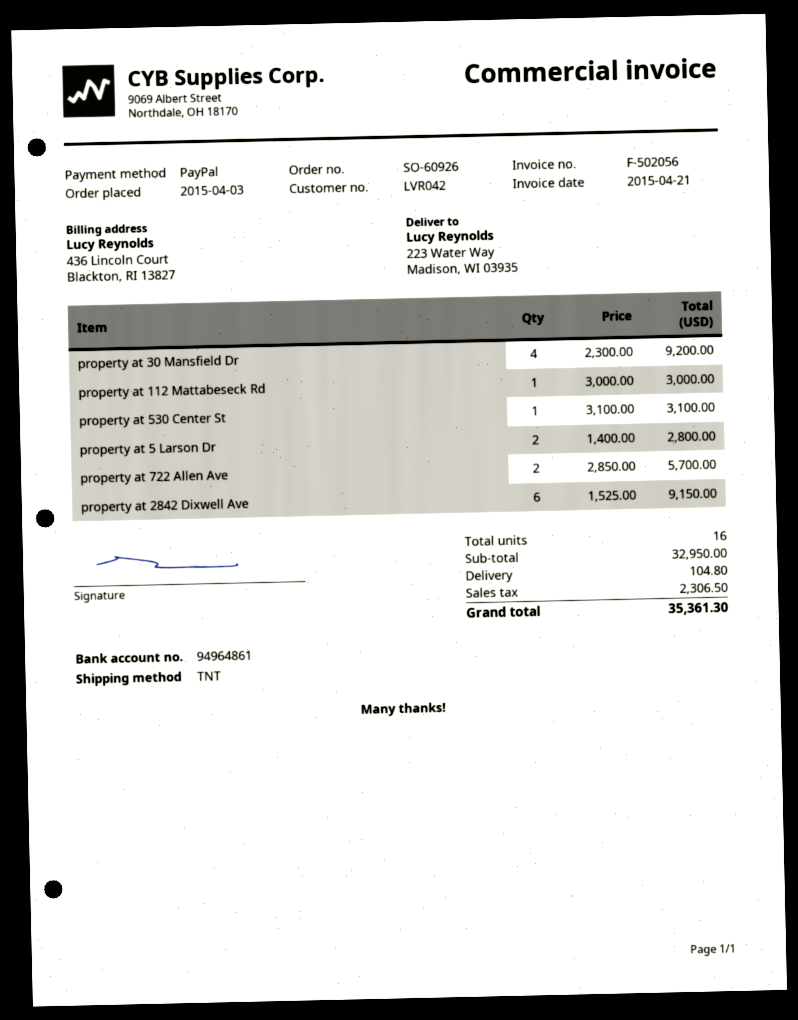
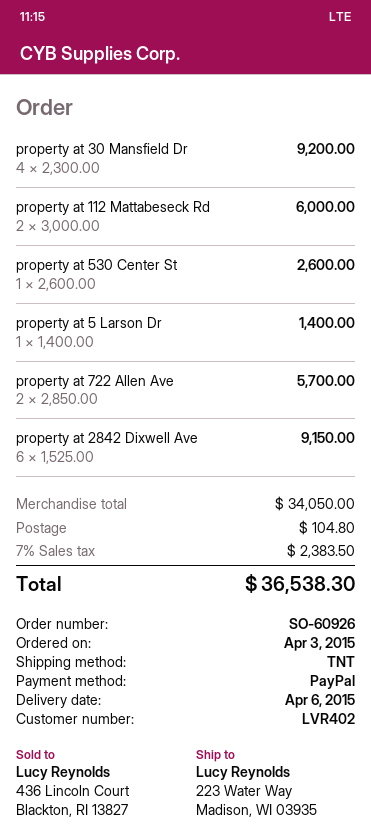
customer number: LVR042 -> LVR402
property at 112 Mattabeseck Rd: 1 x 3000.00 = 3000.00 -> 2 x 3000.00 = 6000.00
property at 530 Center St: 1 x 3100.00 = 3100.00 -> 1 x 2600.00 = 2600.00
property at 5 Larson Dr: 2 x 1400.00 = 2800.00 -> 1 x 1400.00 = 1400.00
subtotal: 32950.00 -> 34050.00
tax: 2306.50 -> 2383.50
total: 35361.30 -> 36538.30

